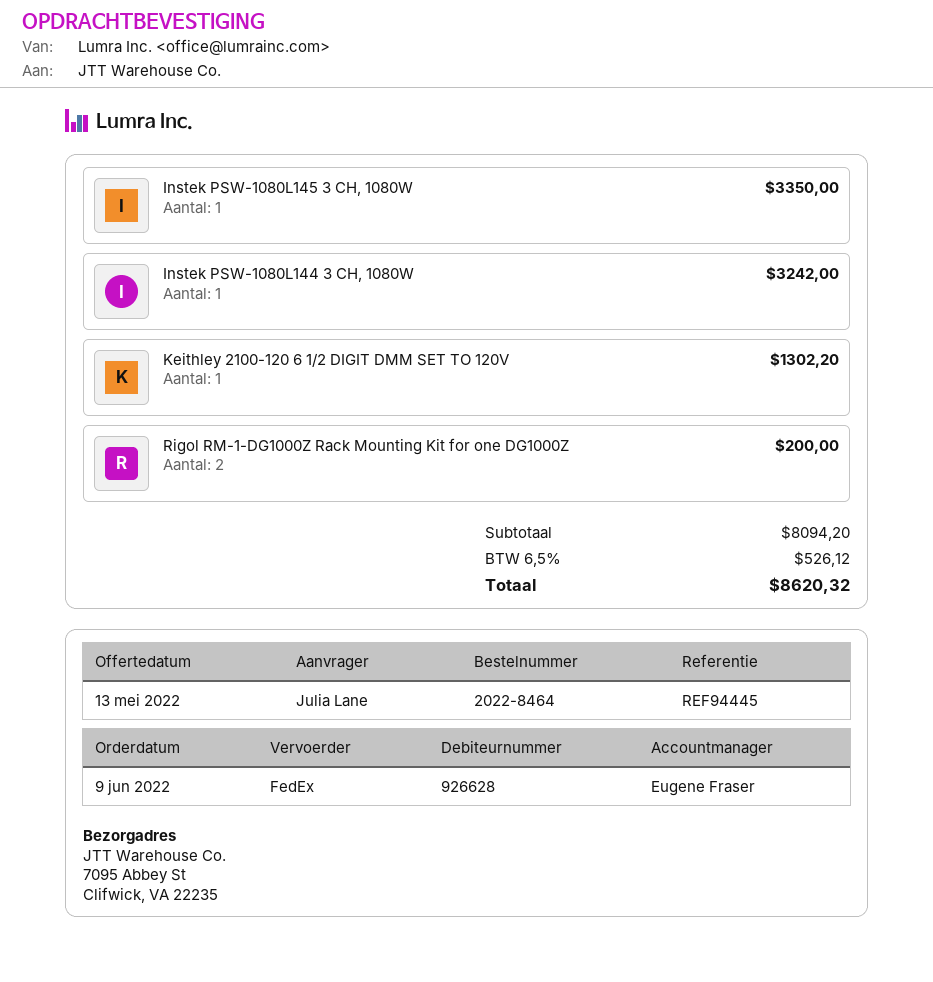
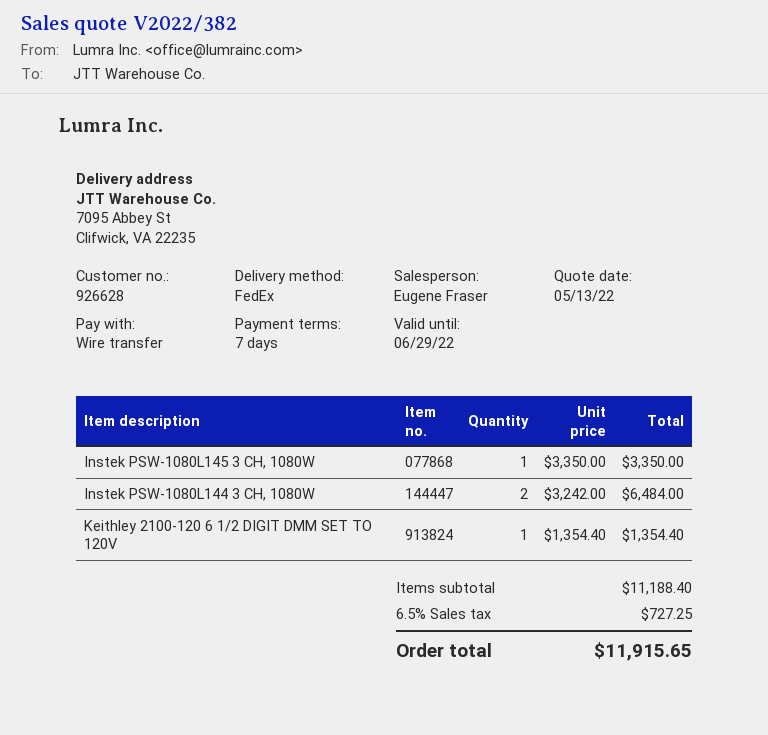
Instek PSW-1080L144 3 CH, 1080W: 1 for 3242.00 -> 2 for 6484.00
Keithley 2100-120 6 1/2 DIGIT DMM SET TO 120V: 1 for 1302.20 -> 1 for 1354.40
Rigol RM-1-DG1000Z Rack Mounting Kit for one DG1000Z: 2 for 200.00 -> none
subtotal: 8094.20 -> 11188.40
tax: 6.5% = 526.12 -> 6.5% = 727.25
total: 8620.32 -> 11915.65

